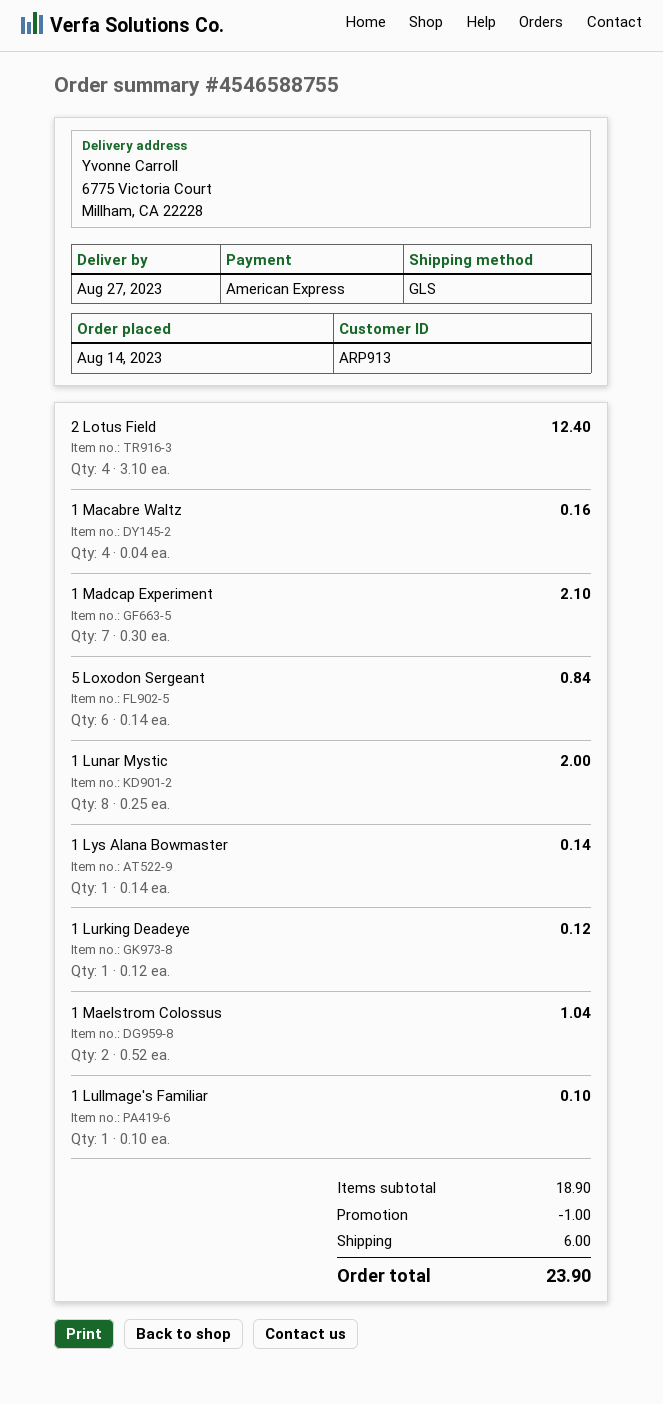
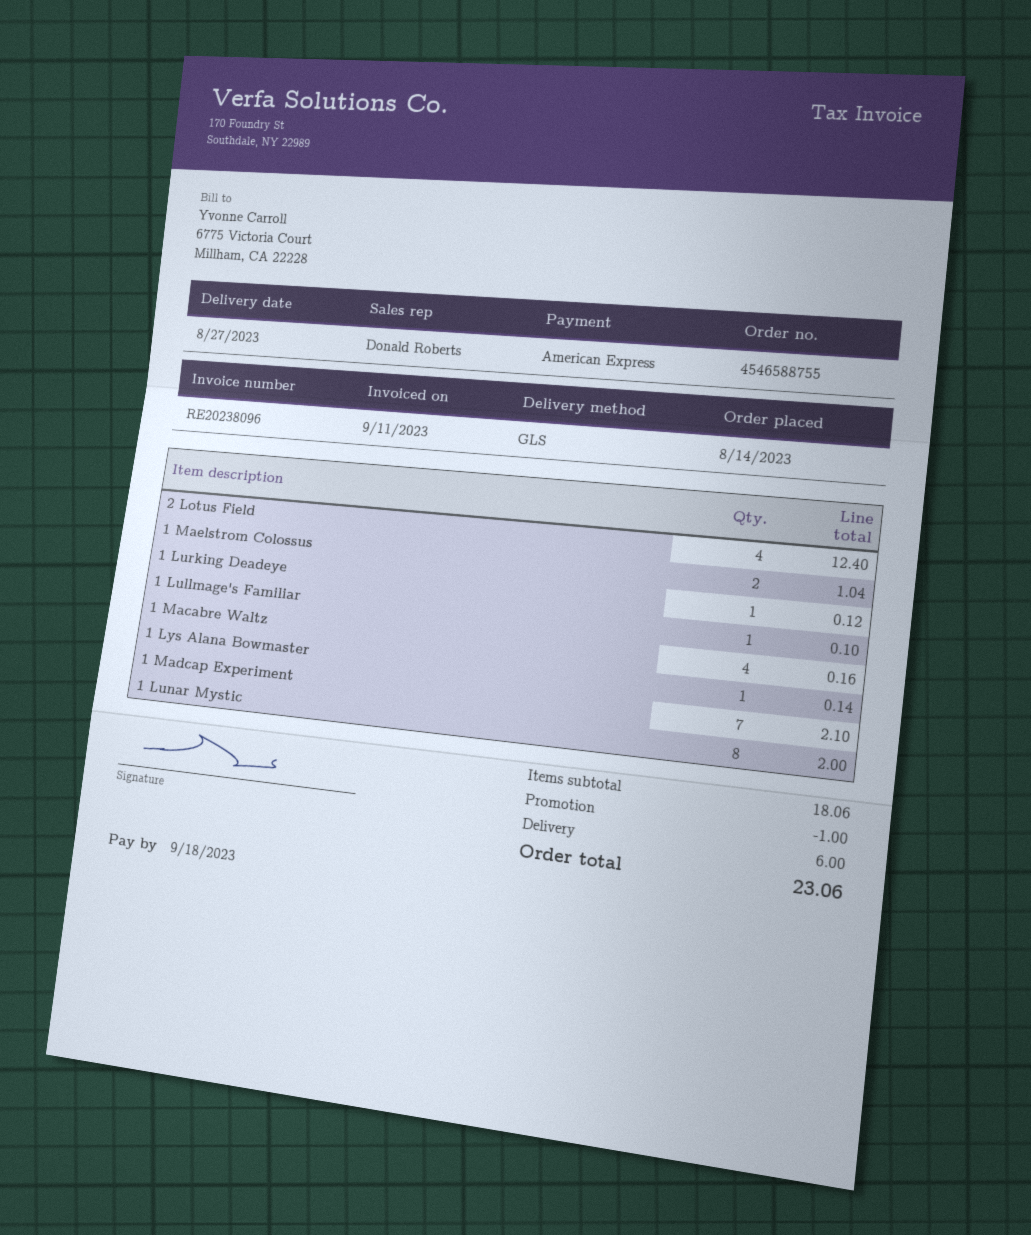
5 Loxodon Sergeant: 6 for 0.84 -> none
subtotal: 18.90 -> 18.06
total: 23.90 -> 23.06

